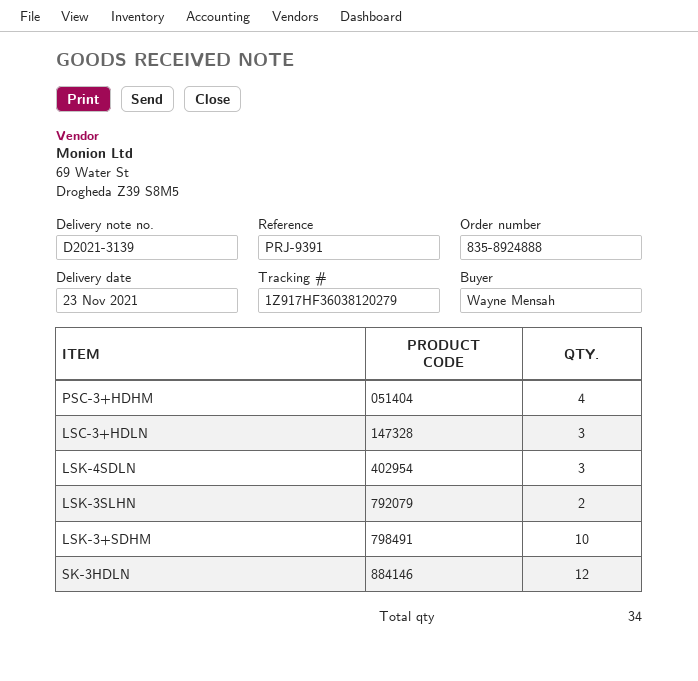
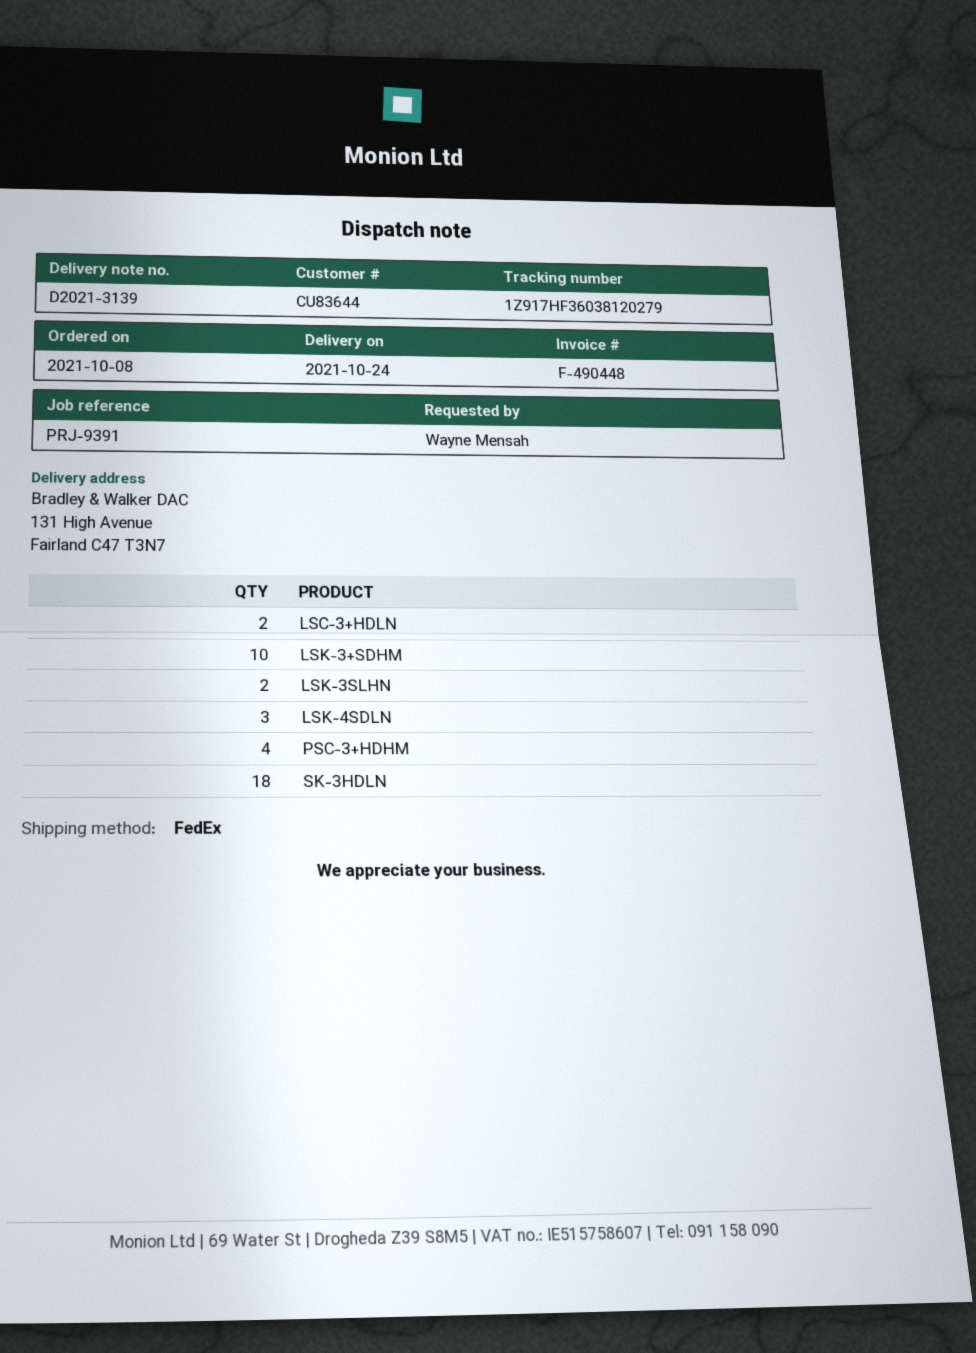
delivery date: 2021-11-23 -> 2021-10-24
LSC-3+HDLN: 3 -> 2
SK-3HDLN: 12 -> 18

